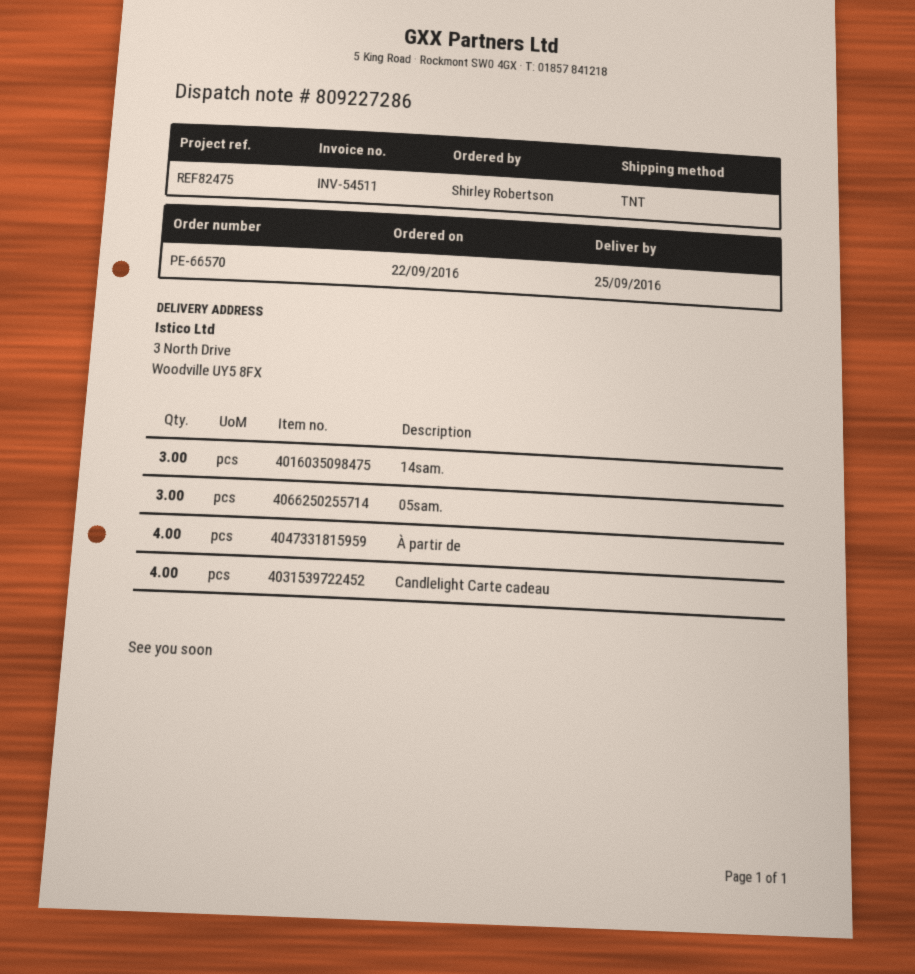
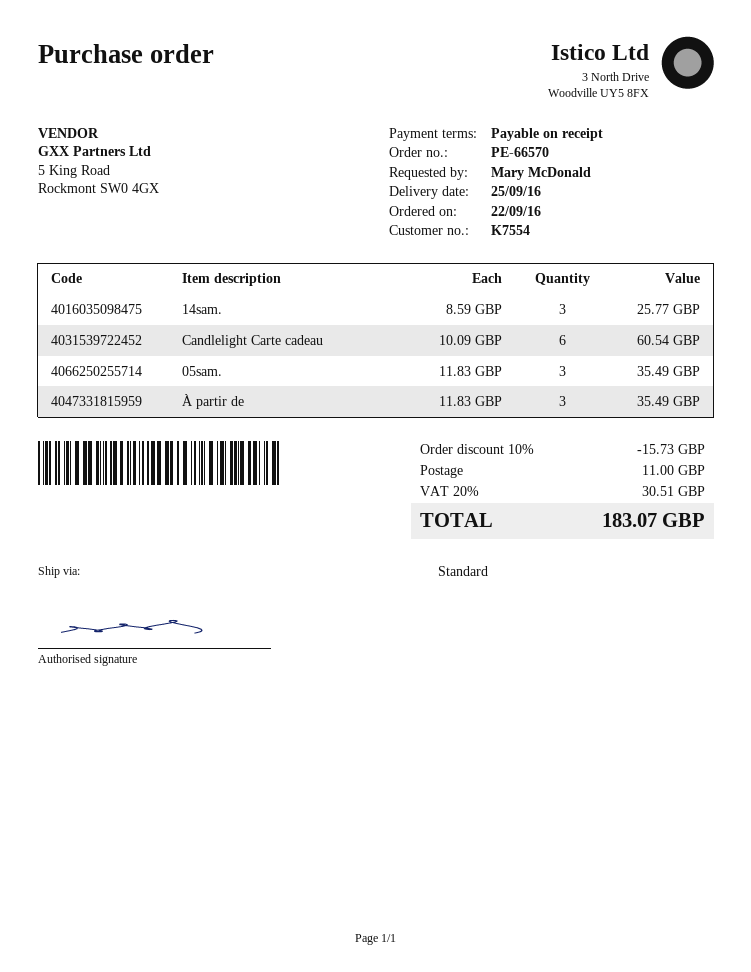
ordered by: Shirley Robertson -> Mary McDonald
shipping method: TNT -> standard
À partir de: 4 -> 3
Candlelight Carte cadeau: 4 -> 6

